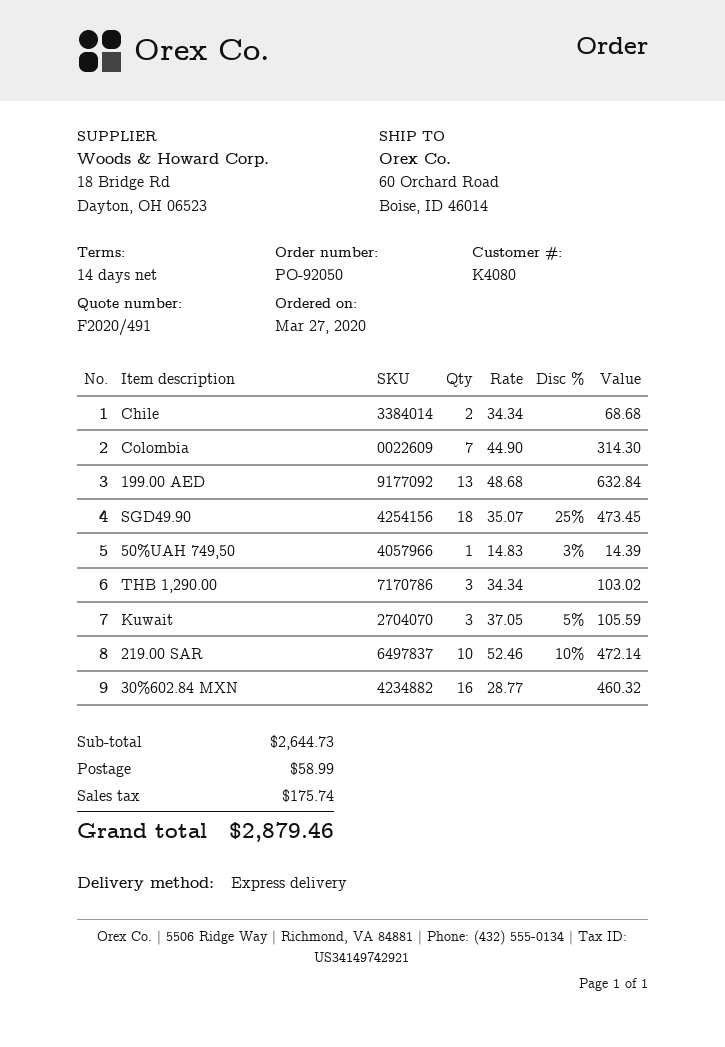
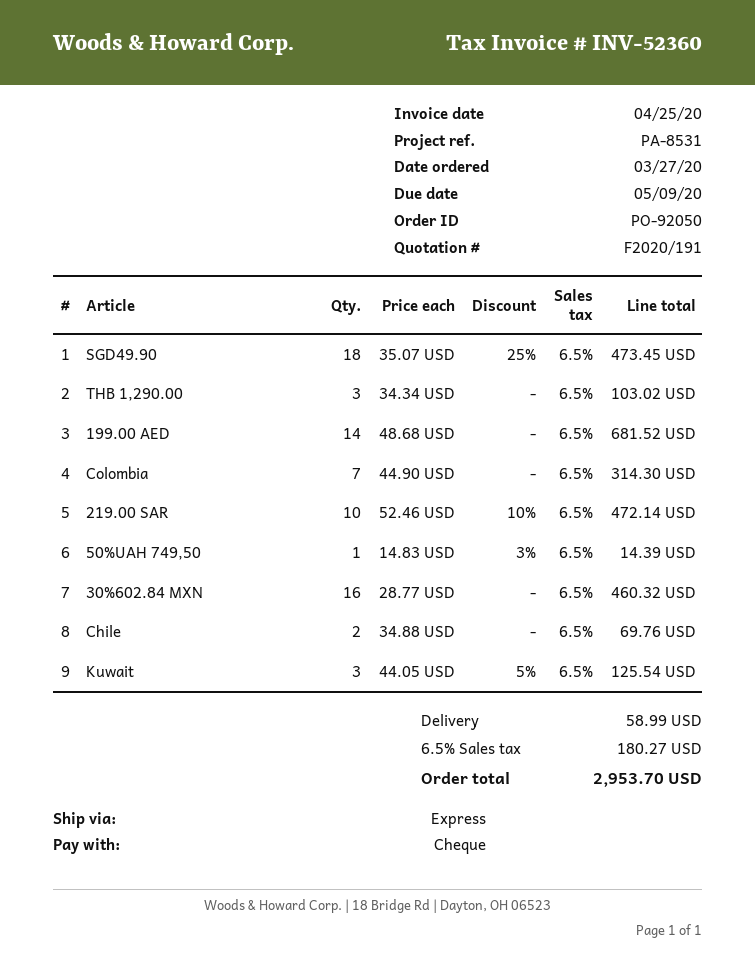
quote number: F2020/491 -> F2020/191
Chile: 2 x 34.34 = 68.68 -> 2 x 34.88 = 69.76
199.00 AED: 13 x 48.68 = 632.84 -> 14 x 48.68 = 681.52
Kuwait: 3 x 37.05 - 5% = 105.59 -> 3 x 44.05 - 5% = 125.54
tax: 175.74 -> 180.27
total: 2879.46 -> 2953.70

